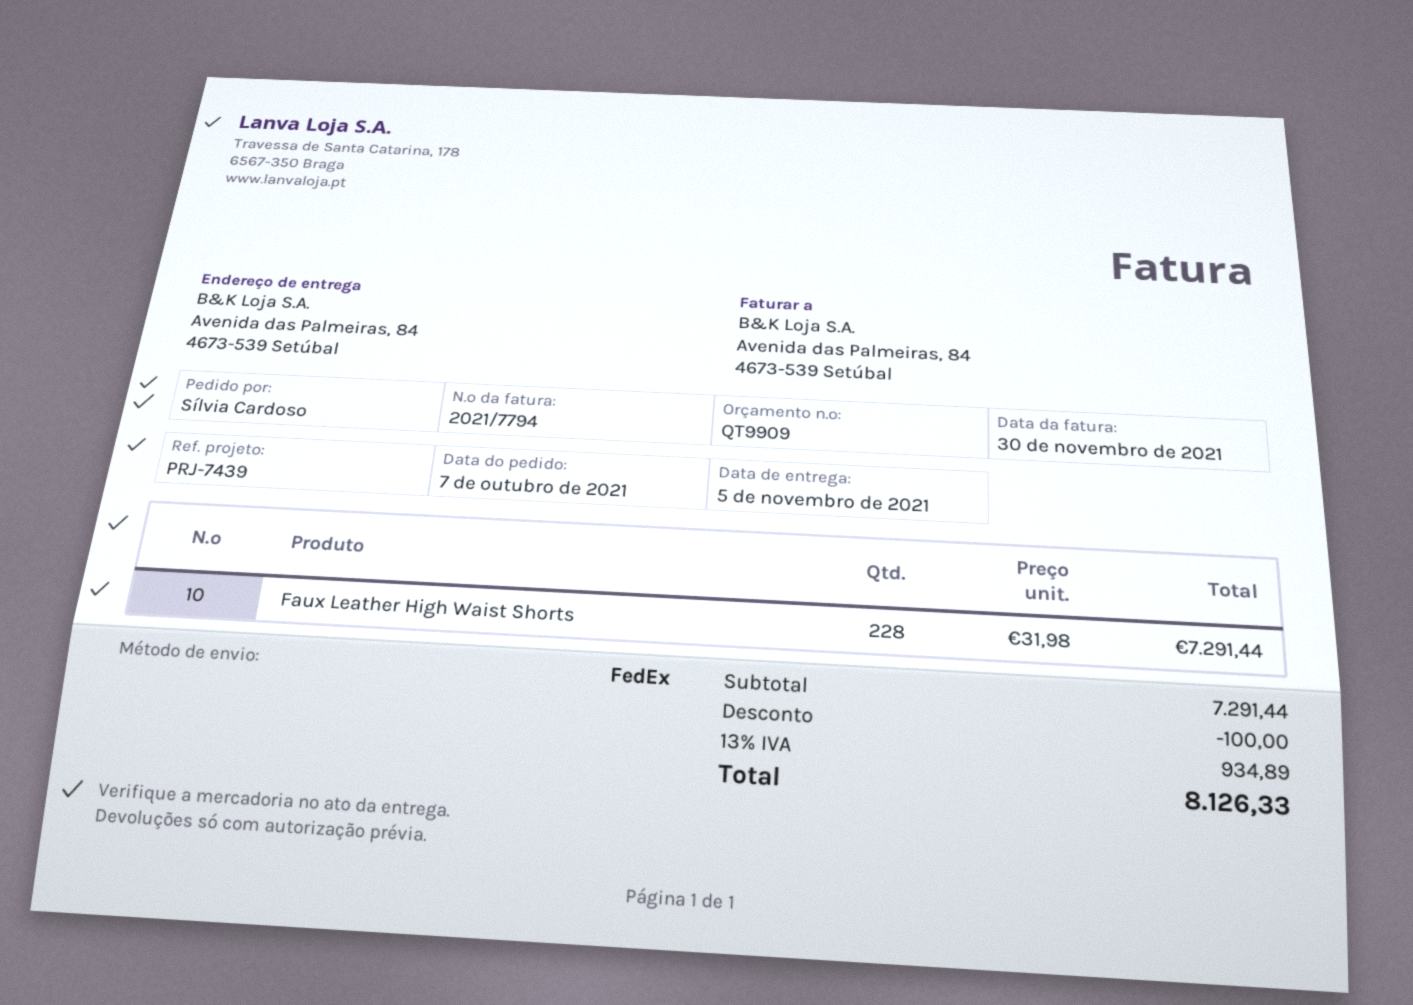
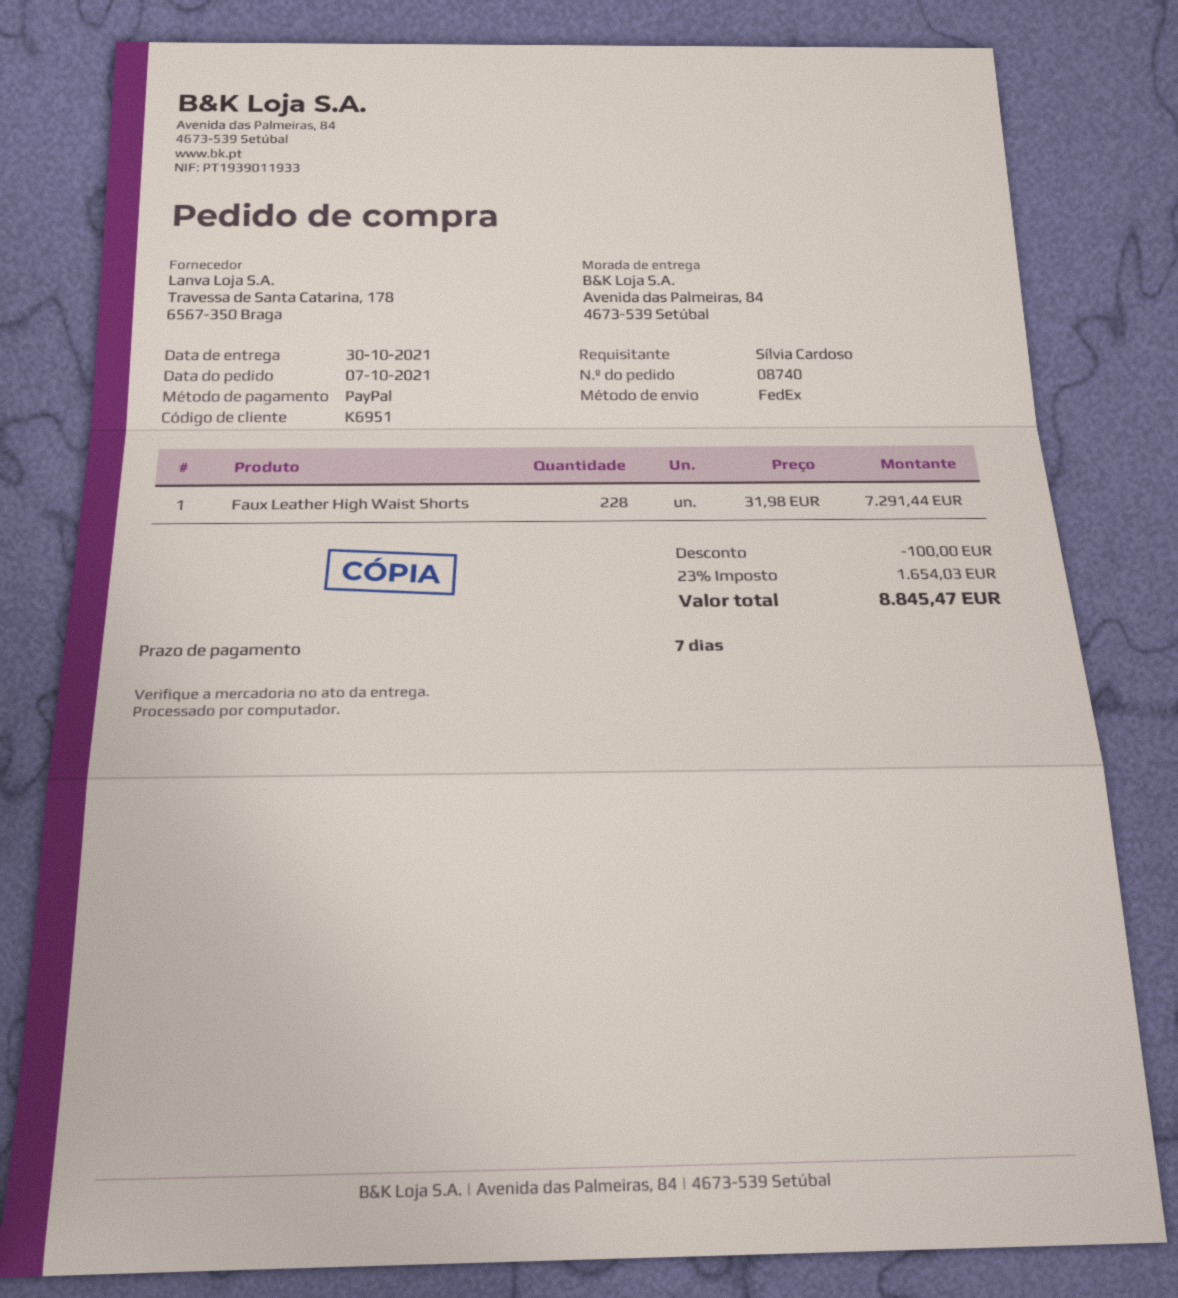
delivery date: 2021-11-05 -> 2021-10-30
tax: 13% = 934.89 -> 23% = 1654.03
total: 8126.33 -> 8845.47

